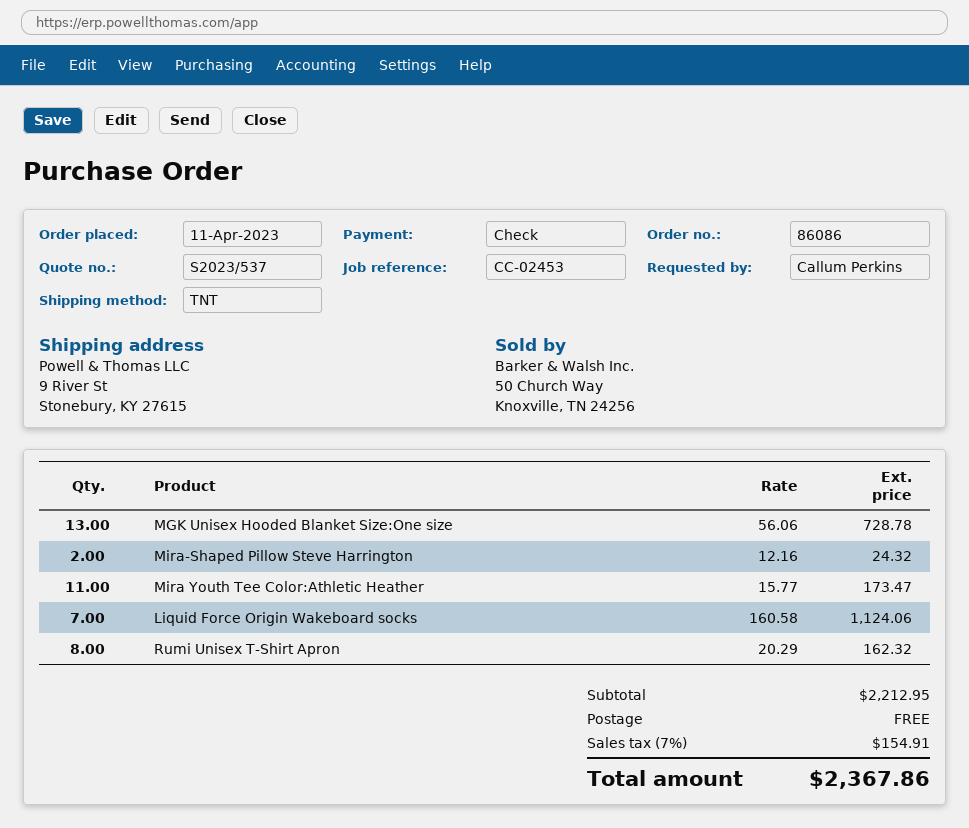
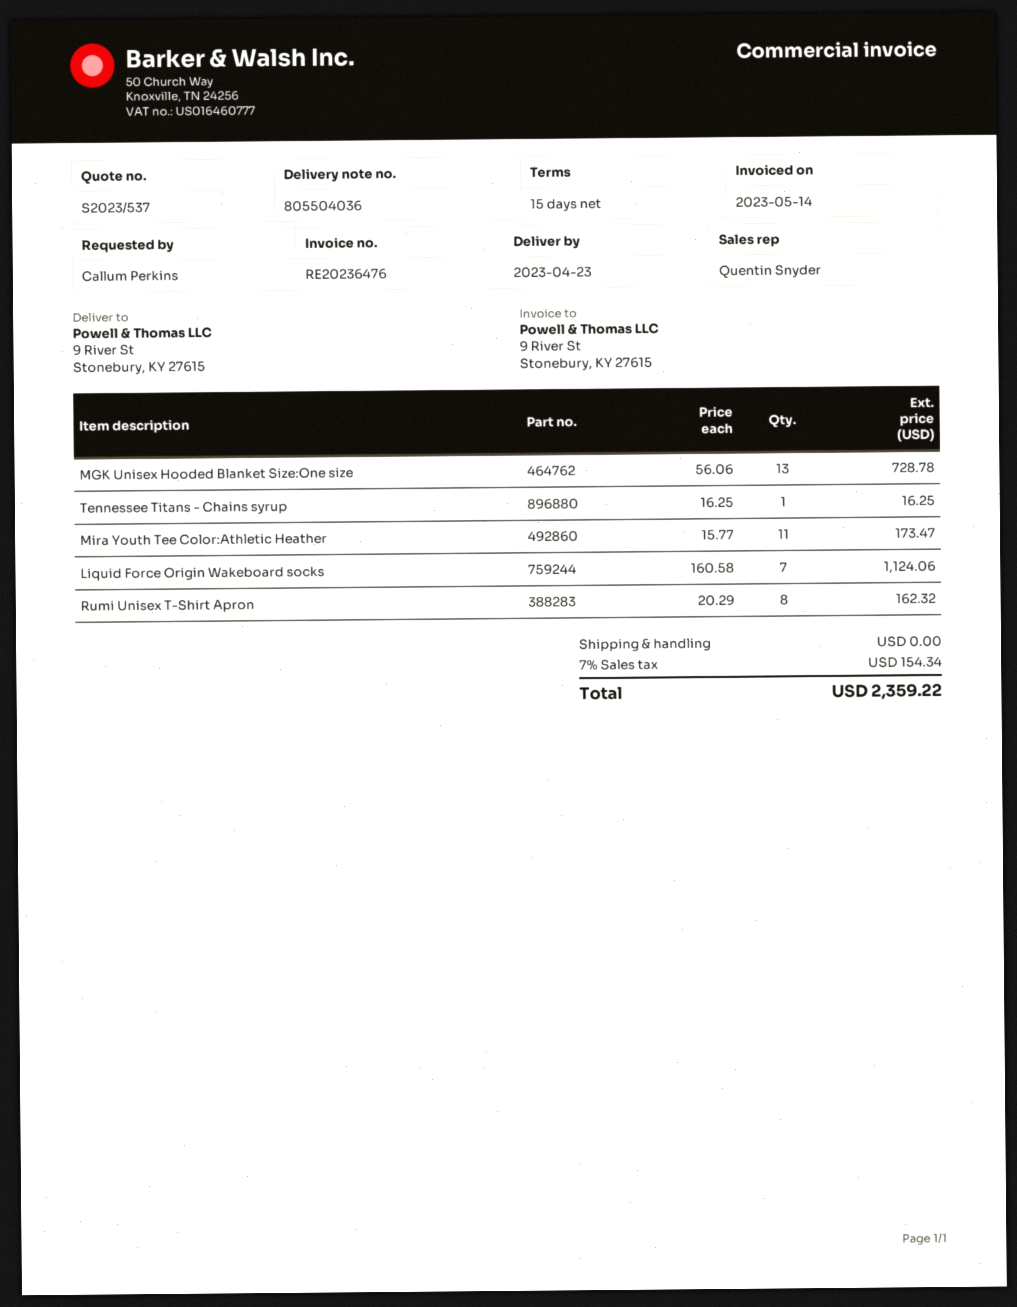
Mira-Shaped Pillow Steve Harrington: 2 x 12.16 = 24.32 -> none
Tennessee Titans - Chains syrup: none -> 1 x 16.25 = 16.25
tax: 7% = 154.91 -> 7% = 154.34
total: 2367.86 -> 2359.22

